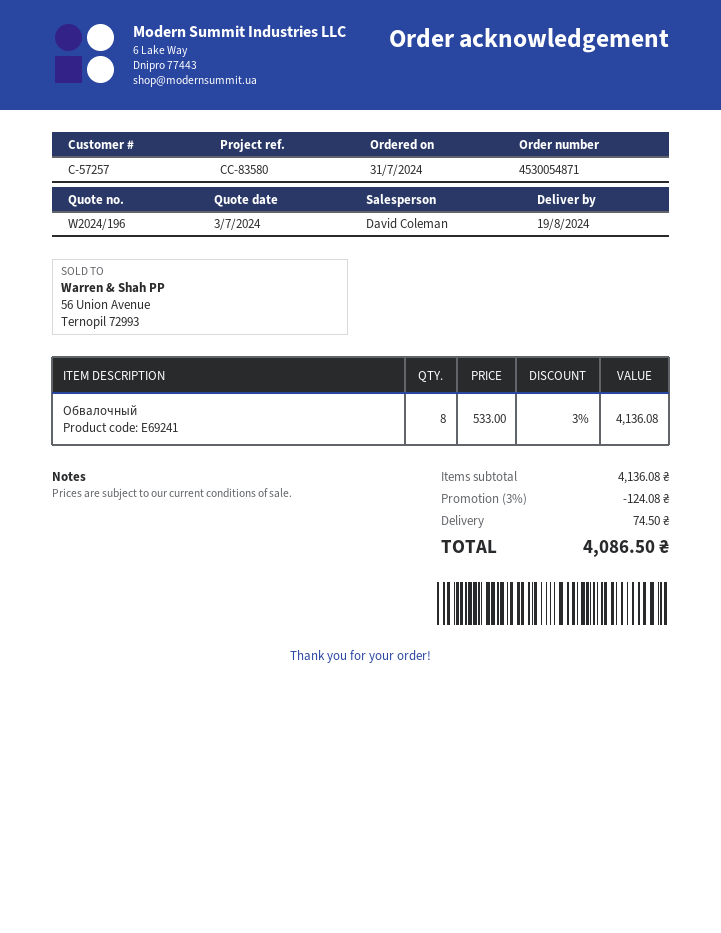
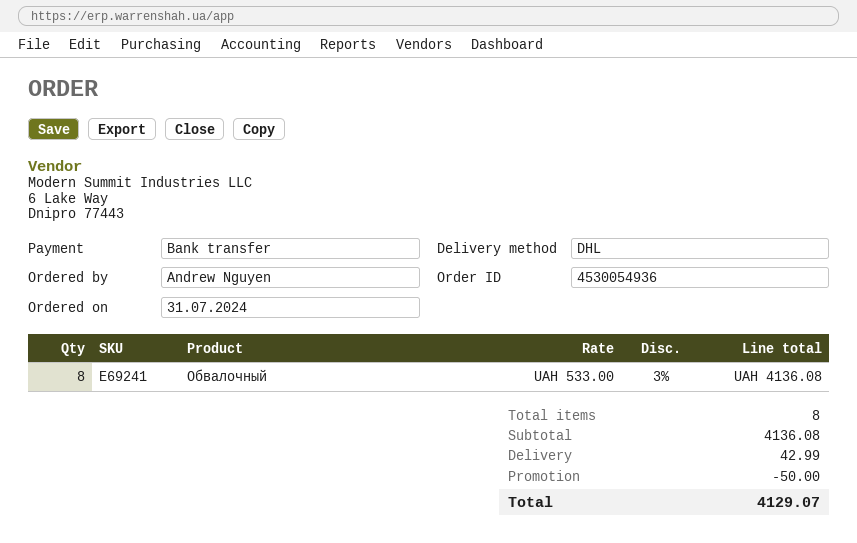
order number: 4530054871 -> 4530054936
discount: 124.08 -> 50.00
shipping: 74.50 -> 42.99
total: 4086.50 -> 4129.07

